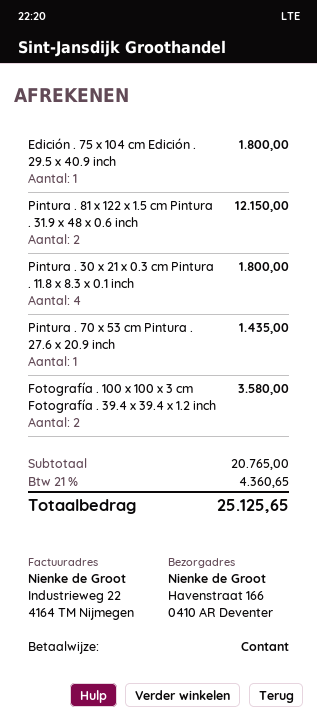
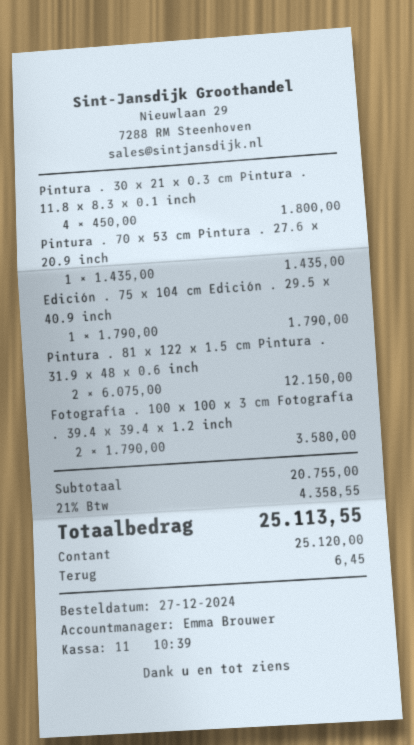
Edición . 75 x 104 cm Edición . 29.5 x 40.9 inch: 1 for 1800.00 -> 1 for 1790.00
subtotal: 20765.00 -> 20755.00
tax: 21% = 4360.65 -> 21% = 4358.55
total: 25125.65 -> 25113.55

